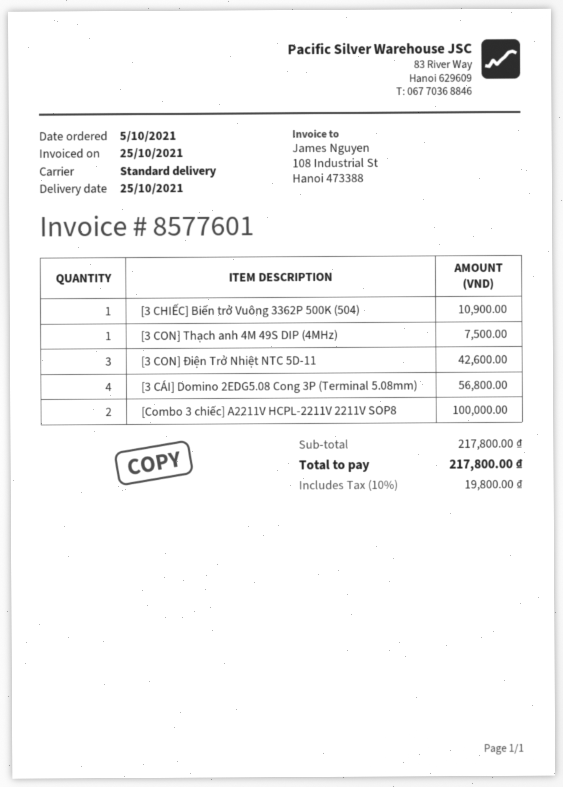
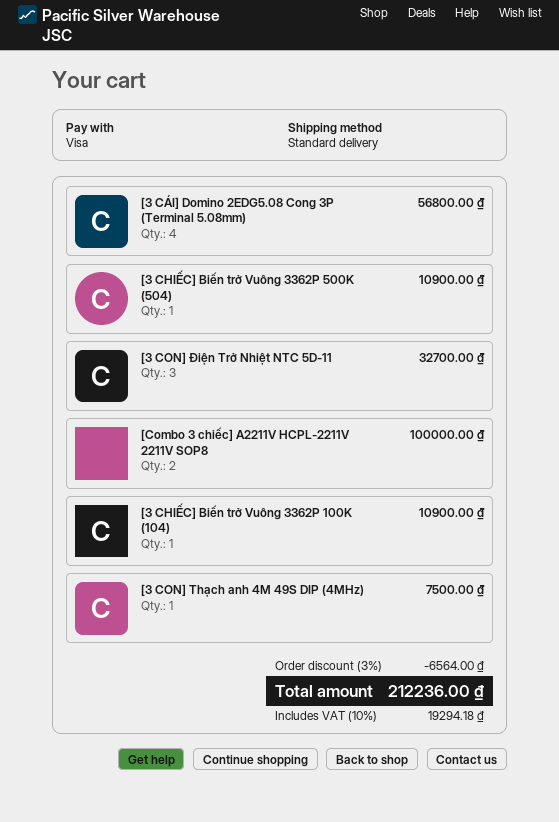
[3 CON] Điện Trở Nhiệt NTC 5D-11: 3 for 42600.00 -> 3 for 32700.00
[3 CHIẾC] Biến trở Vuông 3362P 100K (104): none -> 1 for 10900.00
discount: none -> 3% = 6564.00
tax: 10% = 19800.00 -> 10% = 19294.18
total: 217800.00 -> 212236.00

